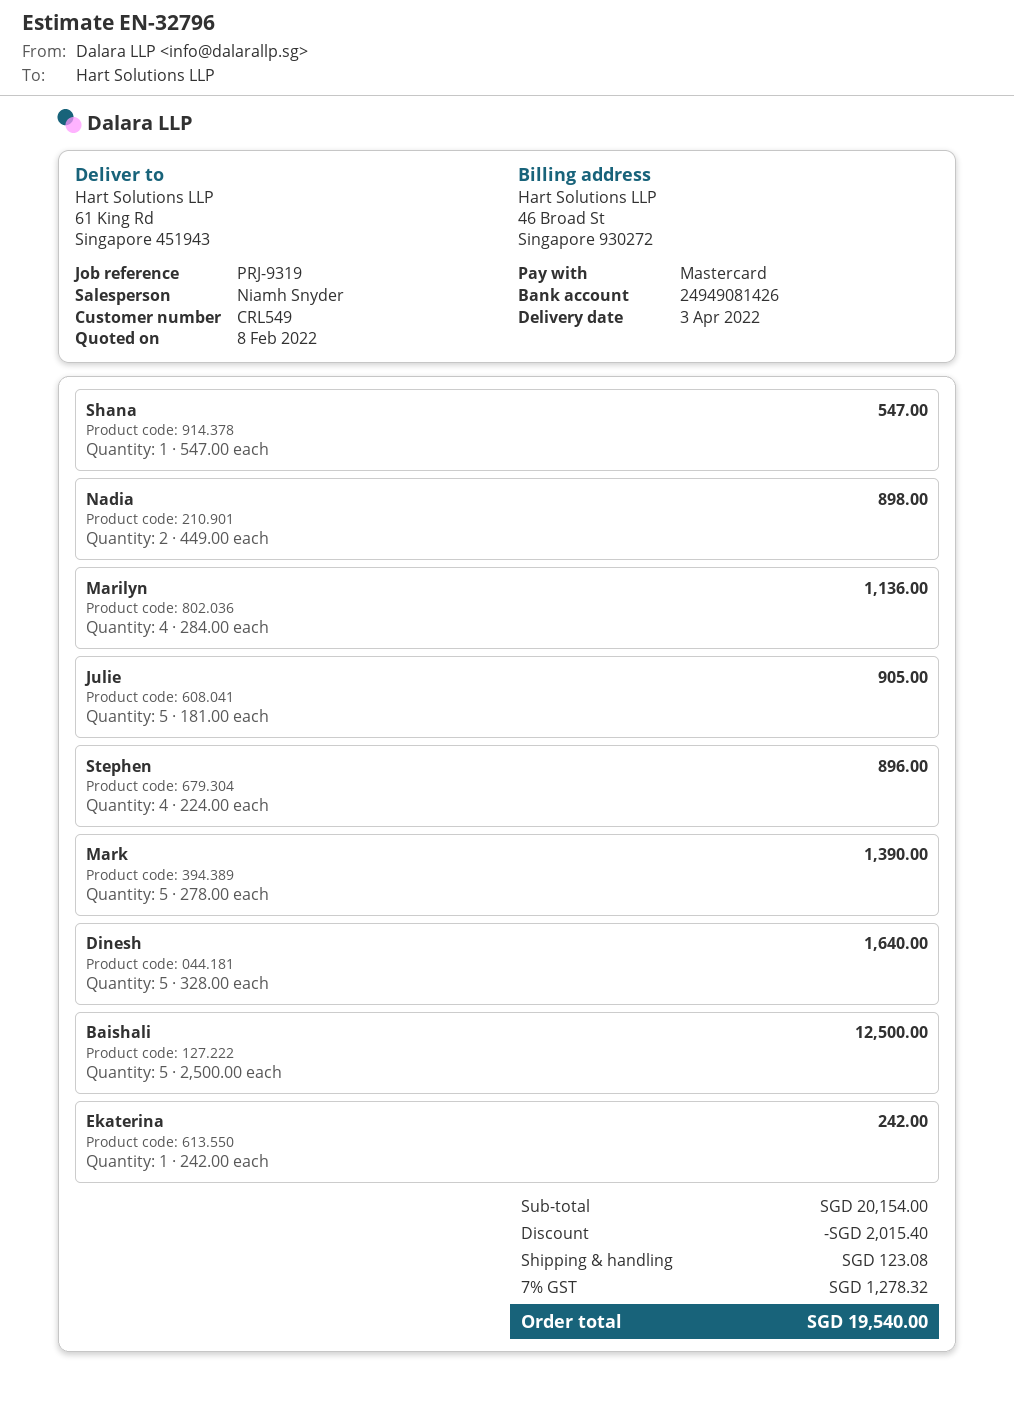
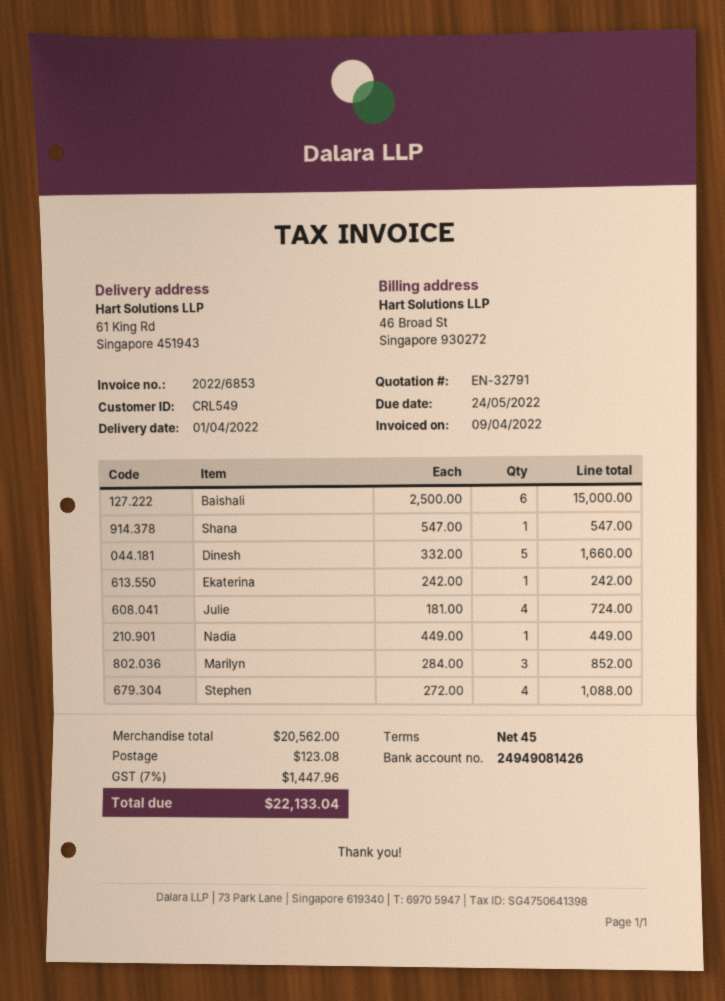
quote number: EN-32796 -> EN-32791
delivery date: 2022-04-03 -> 2022-04-01
Nadia: 2 x 449.00 = 898.00 -> 1 x 449.00 = 449.00
Marilyn: 4 x 284.00 = 1136.00 -> 3 x 284.00 = 852.00
Julie: 5 x 181.00 = 905.00 -> 4 x 181.00 = 724.00
Stephen: 4 x 224.00 = 896.00 -> 4 x 272.00 = 1088.00
Mark: 5 x 278.00 = 1390.00 -> none
Dinesh: 5 x 328.00 = 1640.00 -> 5 x 332.00 = 1660.00
Baishali: 5 x 2500.00 = 12500.00 -> 6 x 2500.00 = 15000.00
subtotal: 20154.00 -> 20562.00
discount: 2015.40 -> none
tax: 7% = 1278.32 -> 7% = 1447.96
total: 19540.00 -> 22133.04

